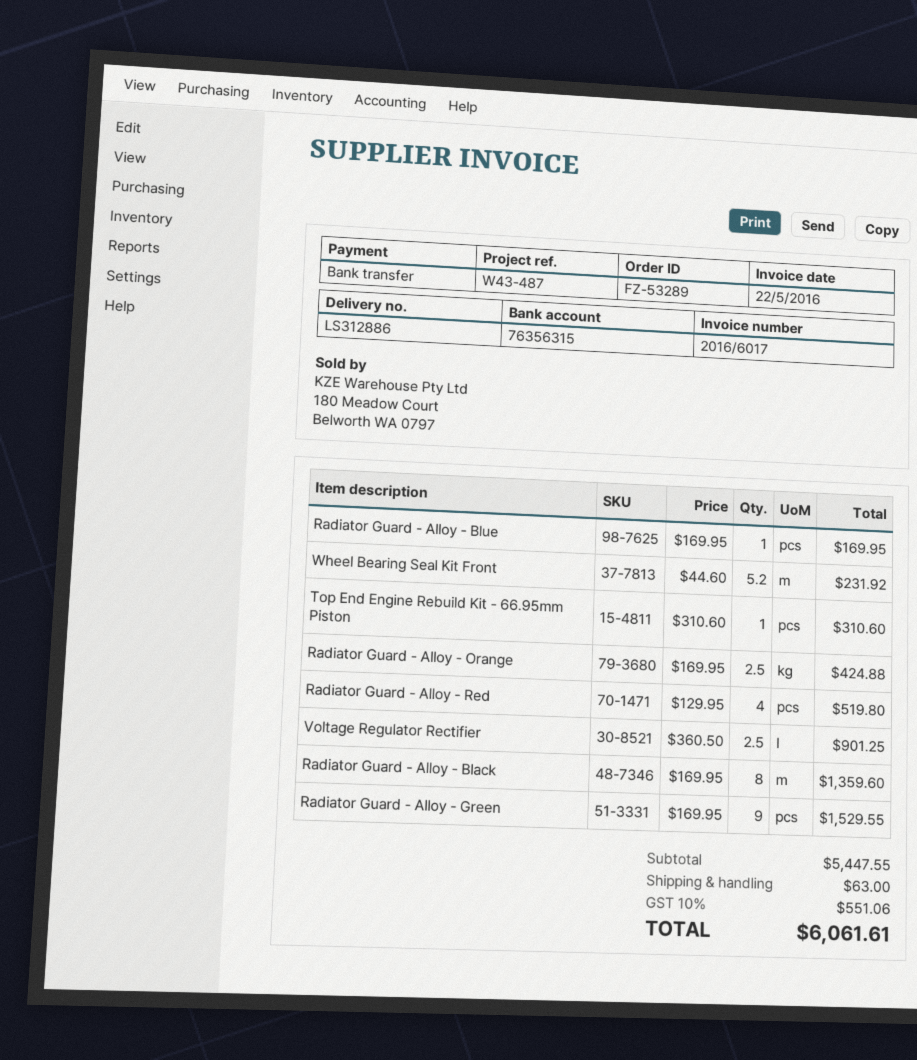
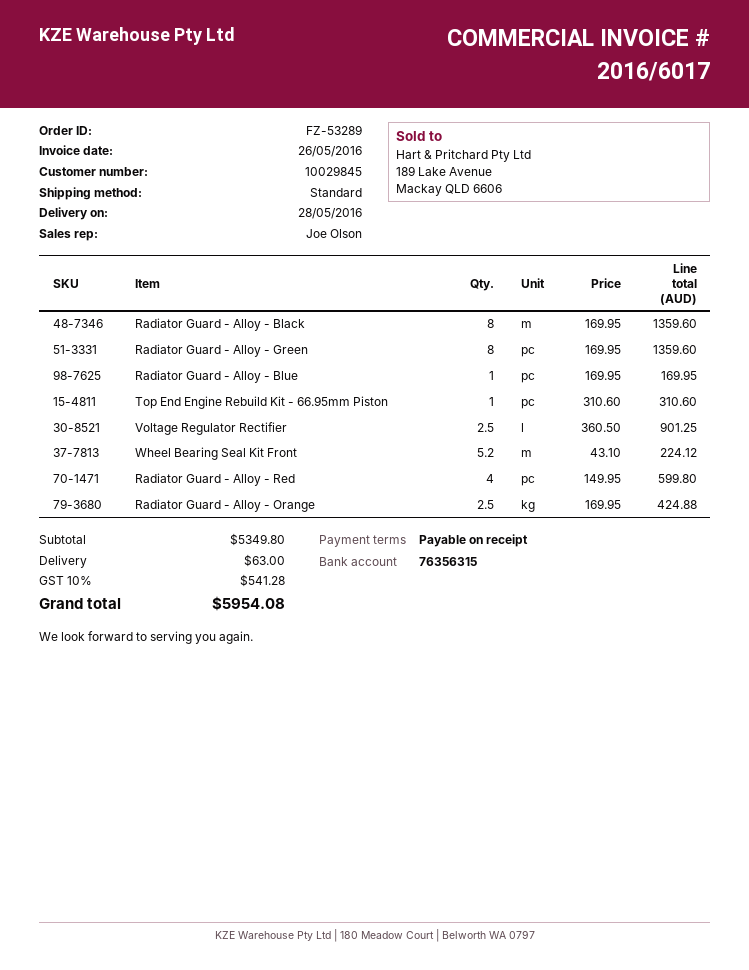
invoice date: 2016-05-22 -> 2016-05-26
Wheel Bearing Seal Kit Front: 5.2 x 44.60 = 231.92 -> 5.2 x 43.10 = 224.12
Radiator Guard - Alloy - Red: 4 x 129.95 = 519.80 -> 4 x 149.95 = 599.80
Radiator Guard - Alloy - Green: 9 x 169.95 = 1529.55 -> 8 x 169.95 = 1359.60
subtotal: 5447.55 -> 5349.80
tax: 10% = 551.06 -> 10% = 541.28
total: 6061.61 -> 5954.08

